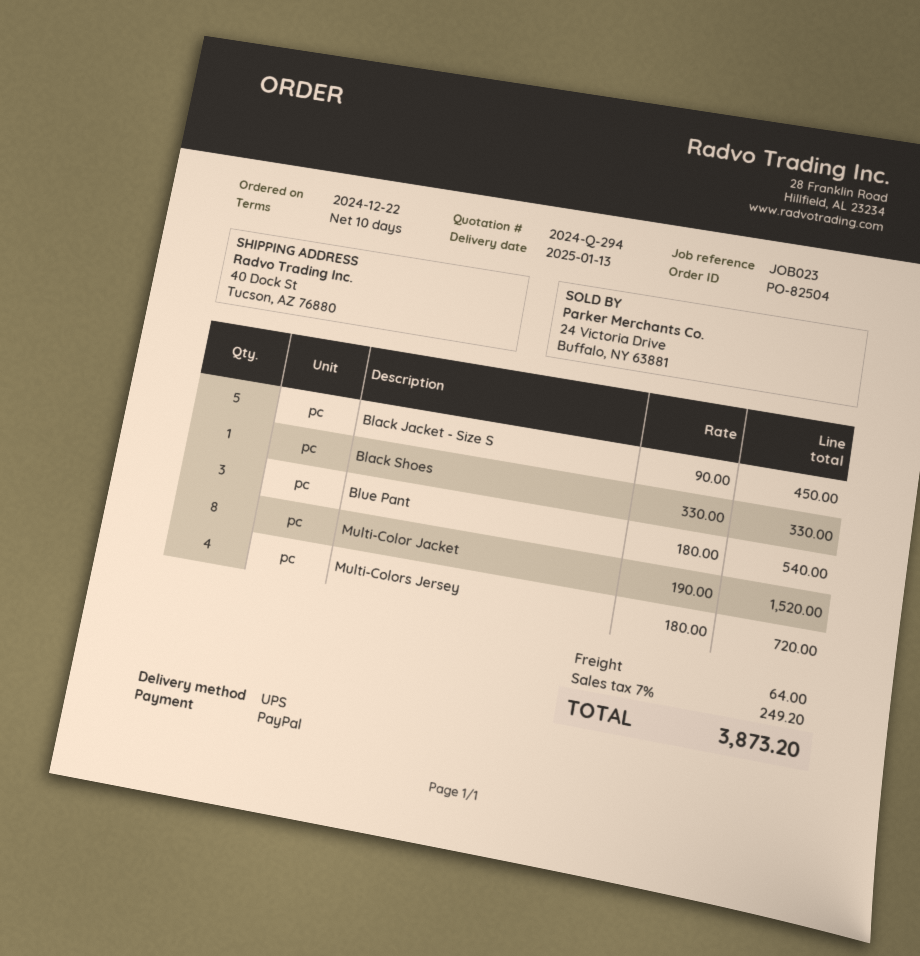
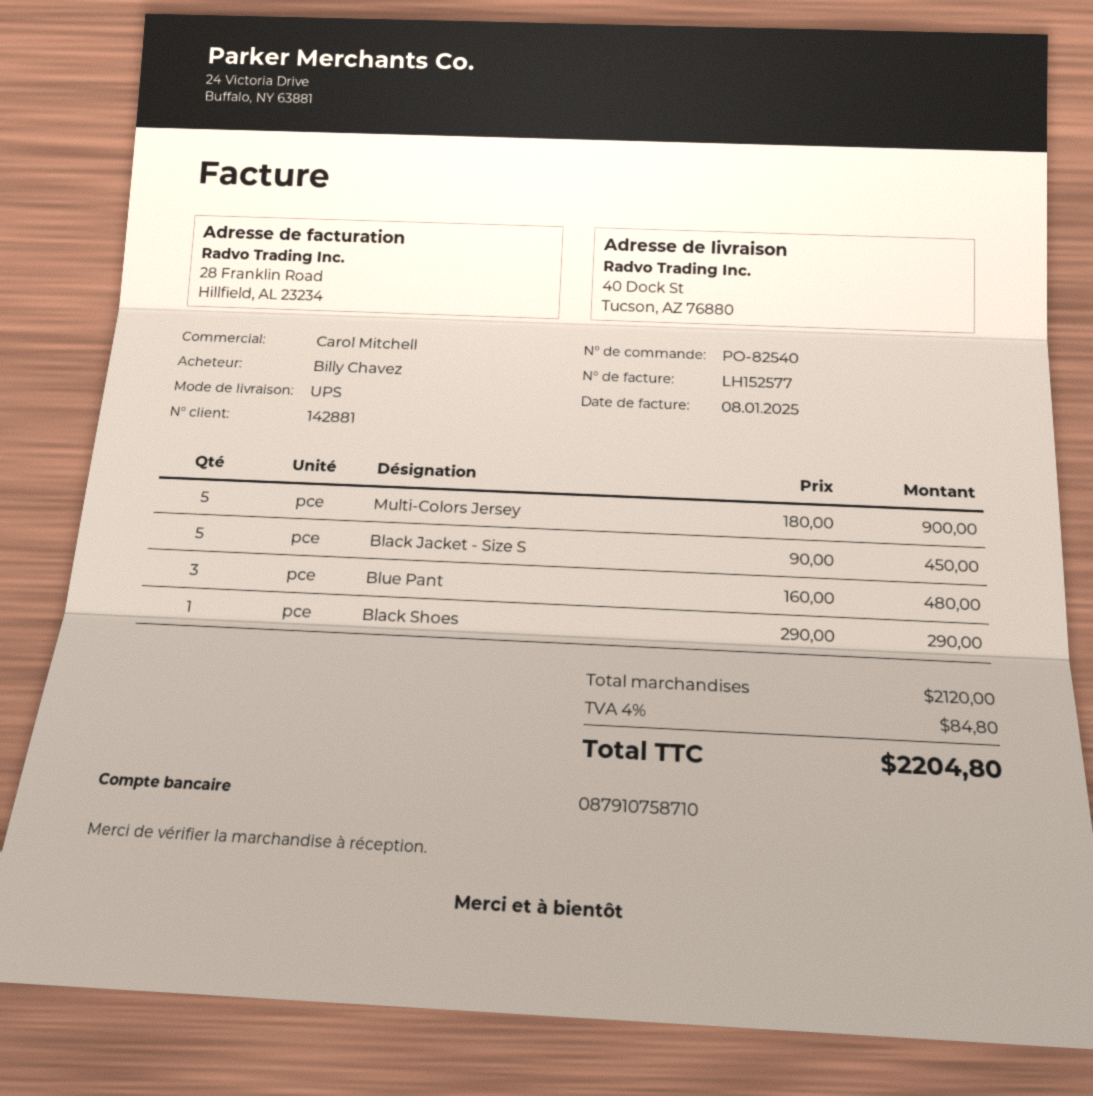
order number: PO-82504 -> PO-82540
Black Shoes: 1 x 330.00 = 330.00 -> 1 x 290.00 = 290.00
Blue Pant: 3 x 180.00 = 540.00 -> 3 x 160.00 = 480.00
Multi-Color Jacket: 8 x 190.00 = 1520.00 -> none
Multi-Colors Jersey: 4 x 180.00 = 720.00 -> 5 x 180.00 = 900.00
shipping: 64.00 -> none
tax: 7% = 249.20 -> 4% = 84.80
total: 3873.20 -> 2204.80

